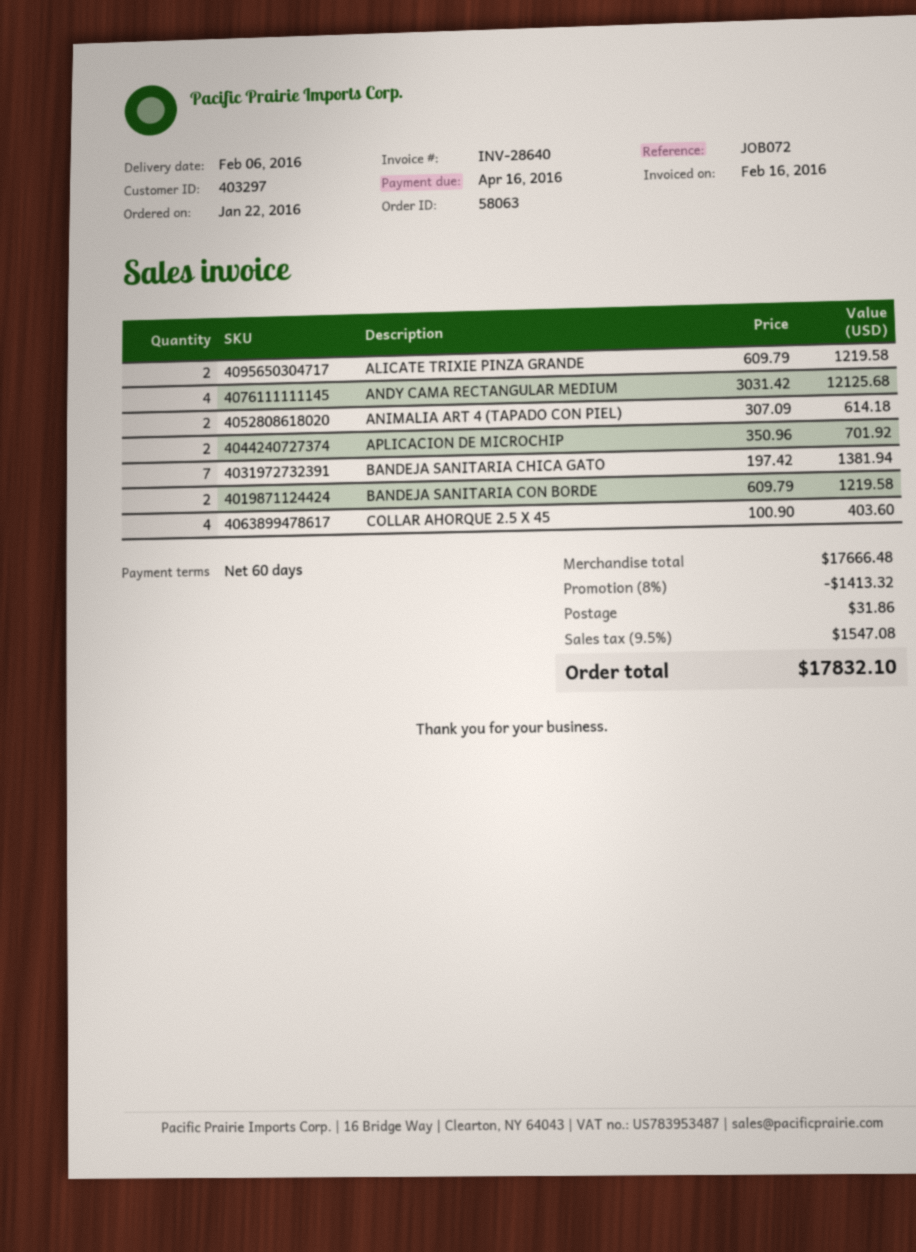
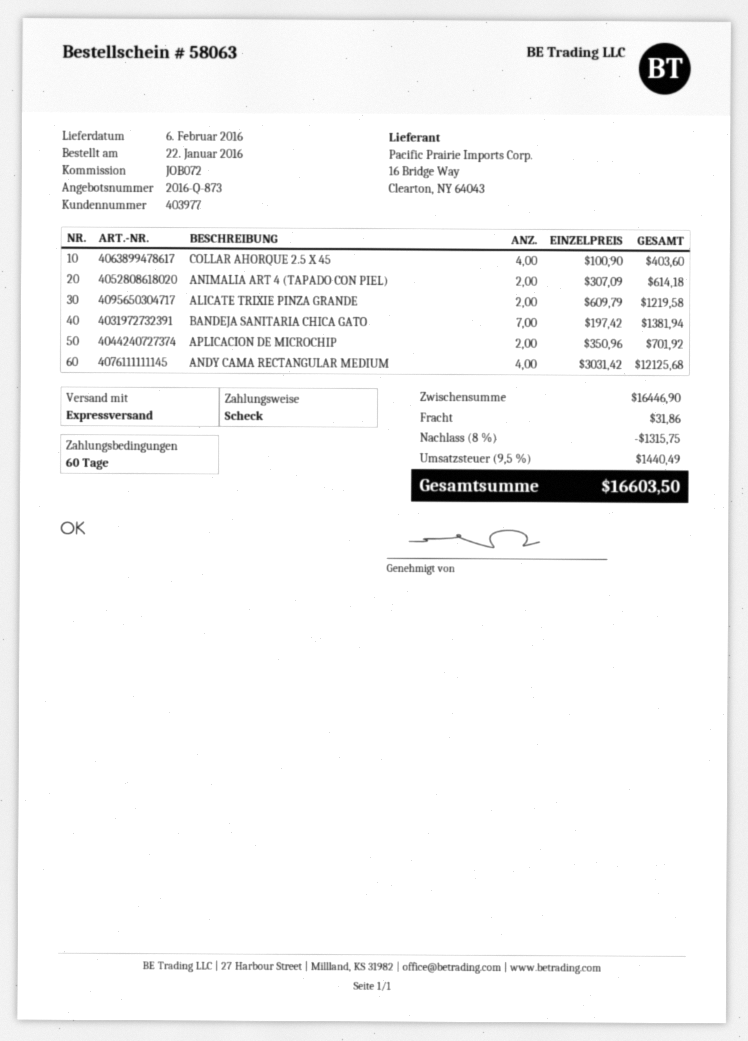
customer number: 403297 -> 403977
BANDEJA SANITARIA CON BORDE: 2 x 609.79 = 1219.58 -> none
subtotal: 17666.48 -> 16446.90
discount: 8% = 1413.32 -> 8% = 1315.75
tax: 9.5% = 1547.08 -> 9.5% = 1440.49
total: 17832.10 -> 16603.50

